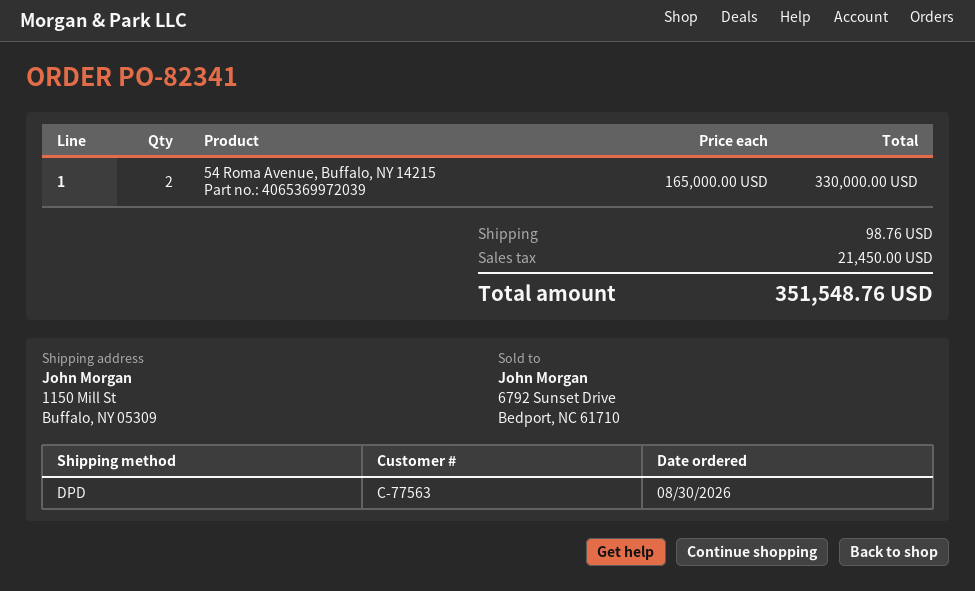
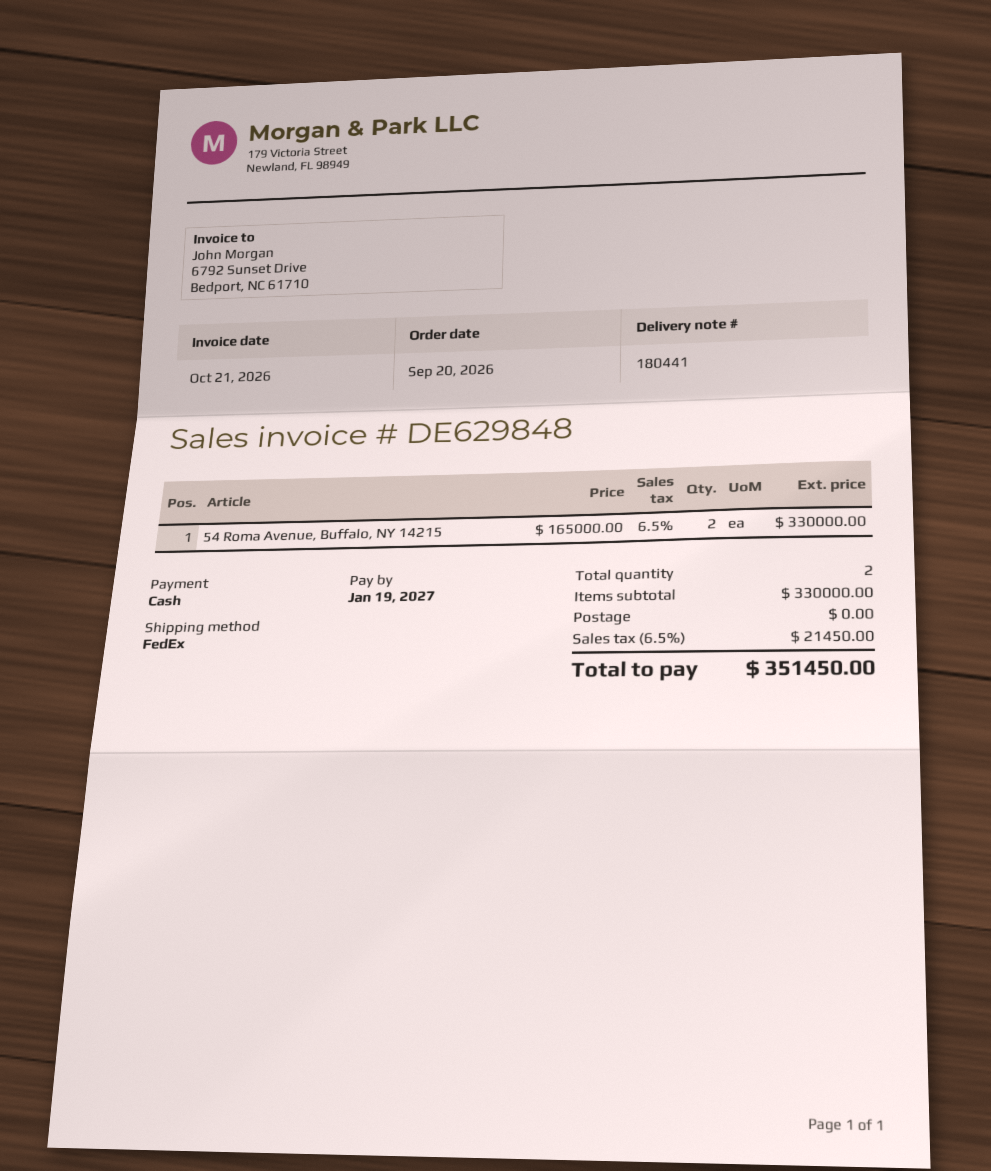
order date: 2026-08-30 -> 2026-09-20
shipping method: DPD -> FedEx
shipping: 98.76 -> 0.00
total: 351548.76 -> 351450.00

